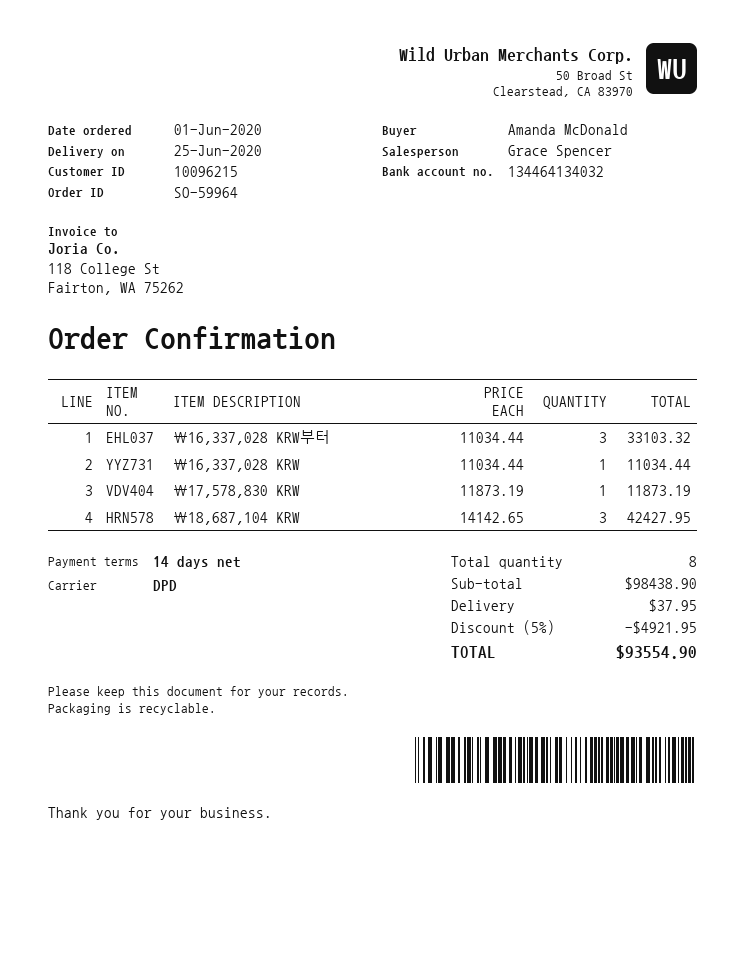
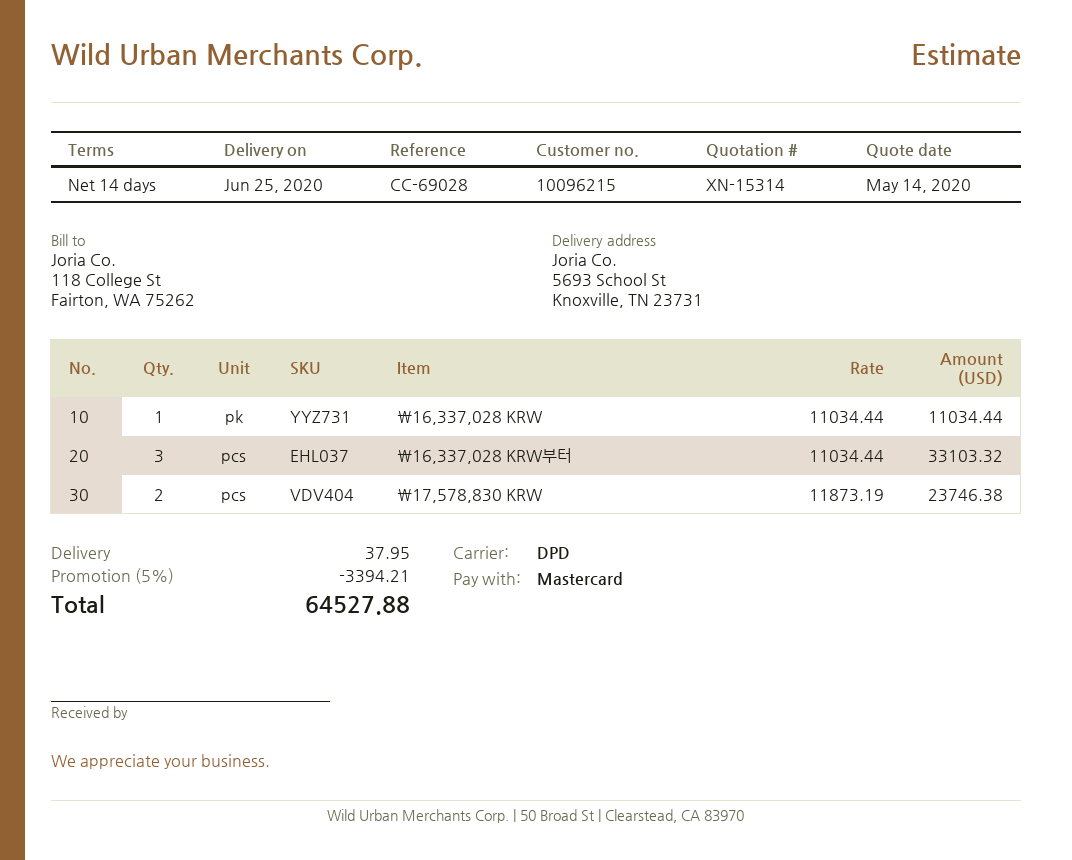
₩17,578,830 KRW: 1 x 11873.19 = 11873.19 -> 2 x 11873.19 = 23746.38
₩18,687,104 KRW: 3 x 14142.65 = 42427.95 -> none
discount: 5% = 4921.95 -> 5% = 3394.21
total: 93554.90 -> 64527.88

